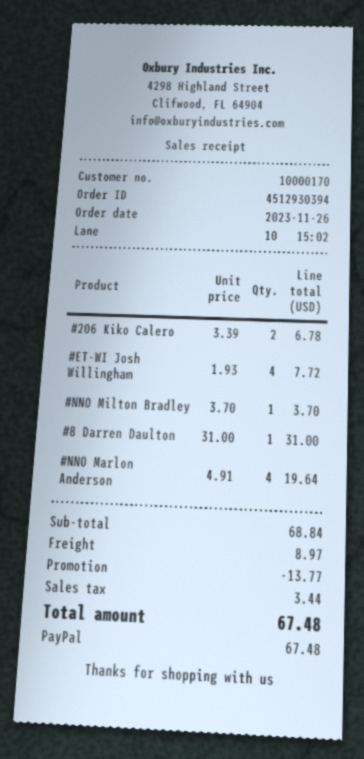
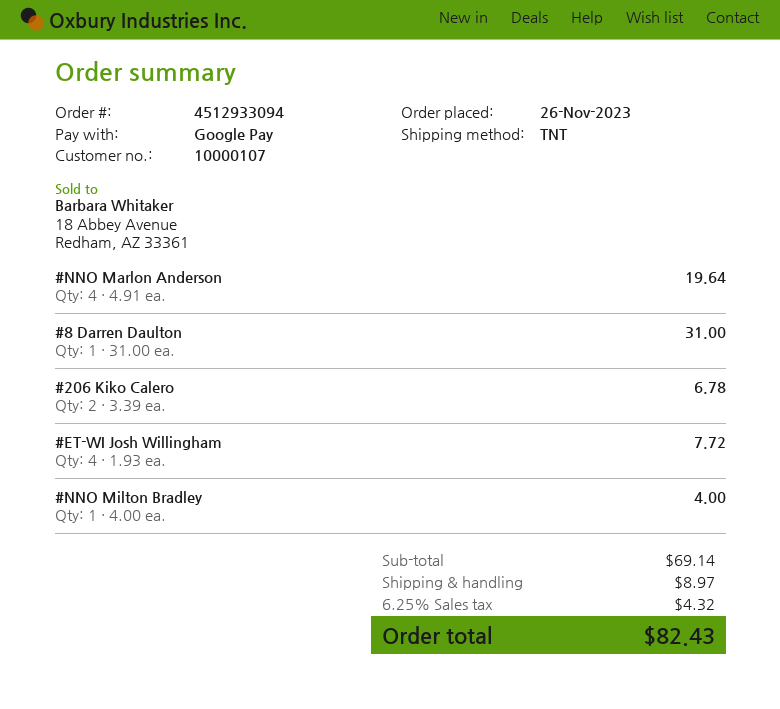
order number: 4512930394 -> 4512933094
customer number: 10000170 -> 10000107
payment method: PayPal -> Google Pay
#NNO Milton Bradley: 1 x 3.70 = 3.70 -> 1 x 4.00 = 4.00
subtotal: 68.84 -> 69.14
discount: 13.77 -> none
tax: 3.44 -> 4.32
total: 67.48 -> 82.43

